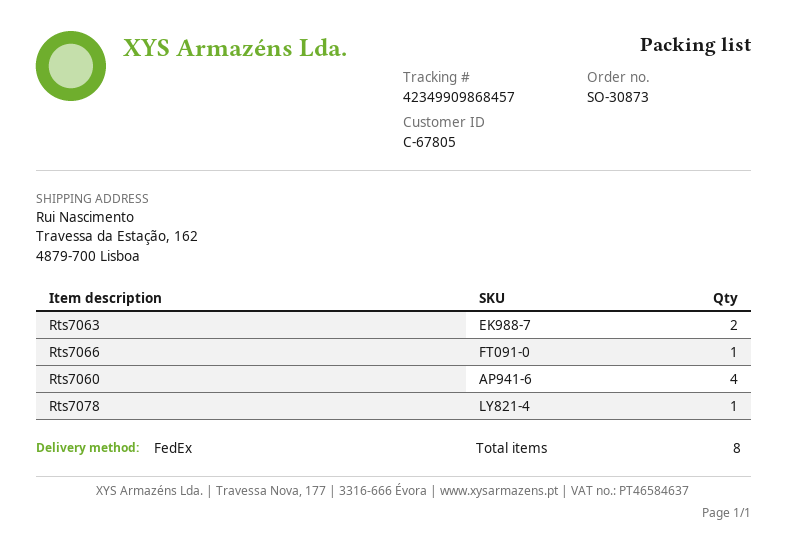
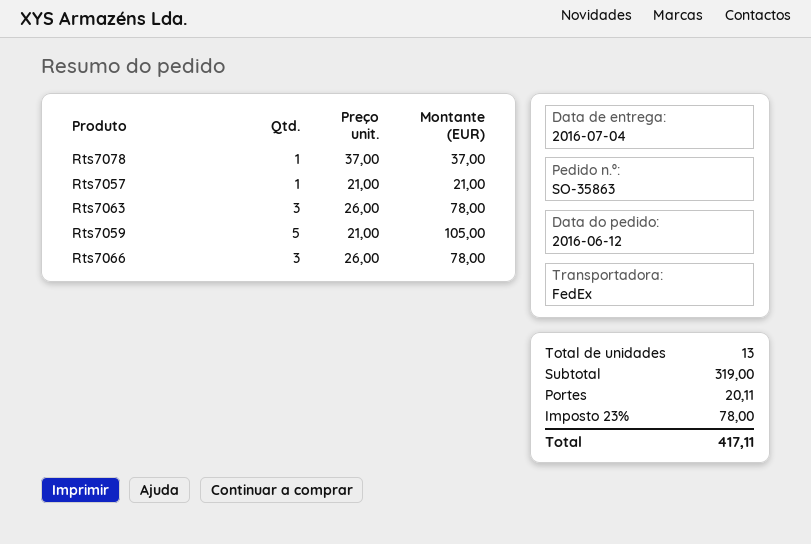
order number: SO-30873 -> SO-35863
Rts7063: 2 -> 3
Rts7066: 1 -> 3
Rts7060: 4 -> none
Rts7057: none -> 1
Rts7059: none -> 5
total quantity: 8 -> 13

